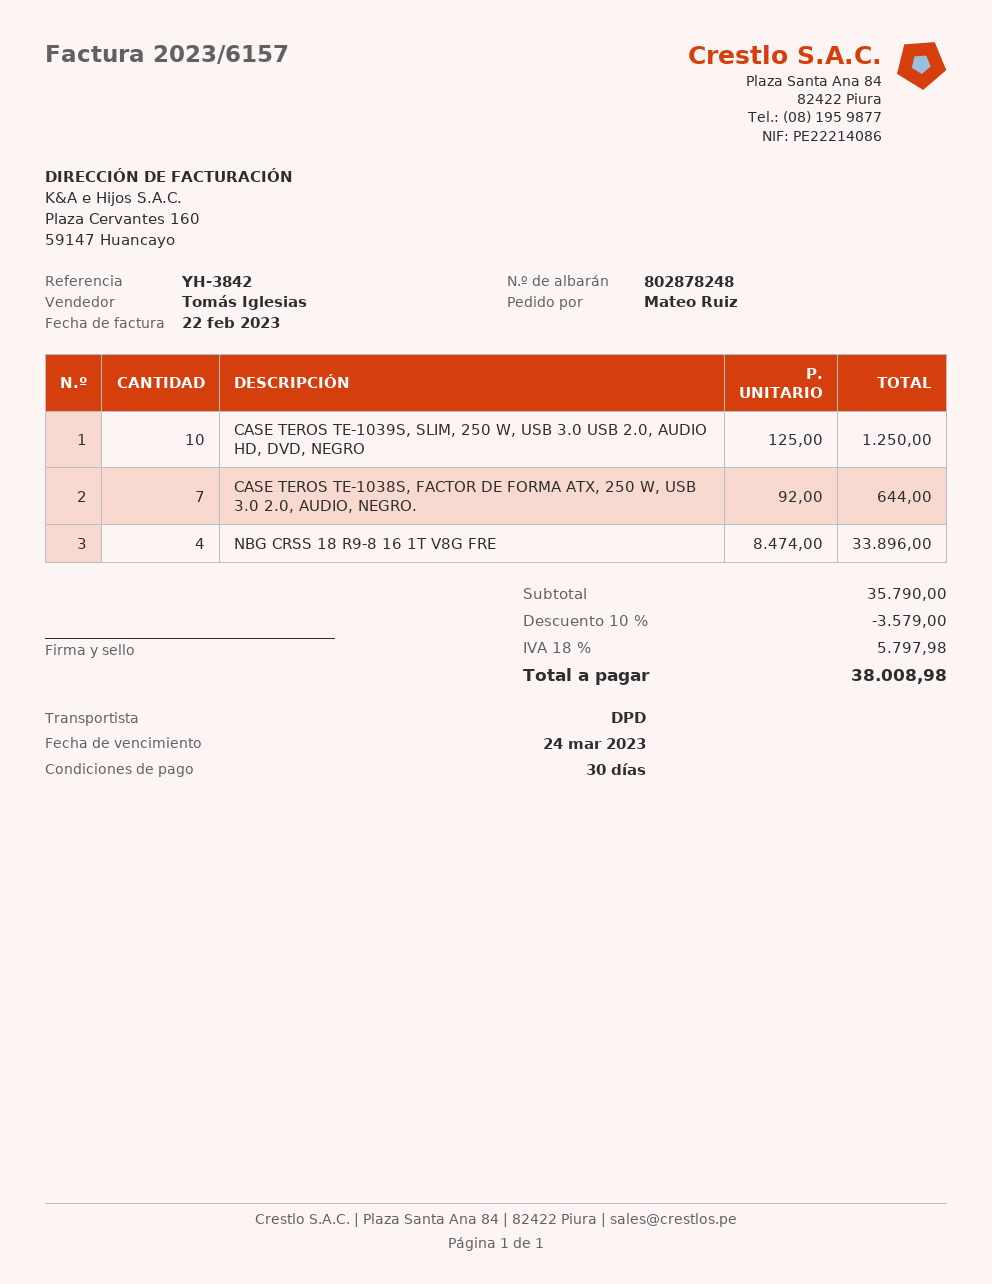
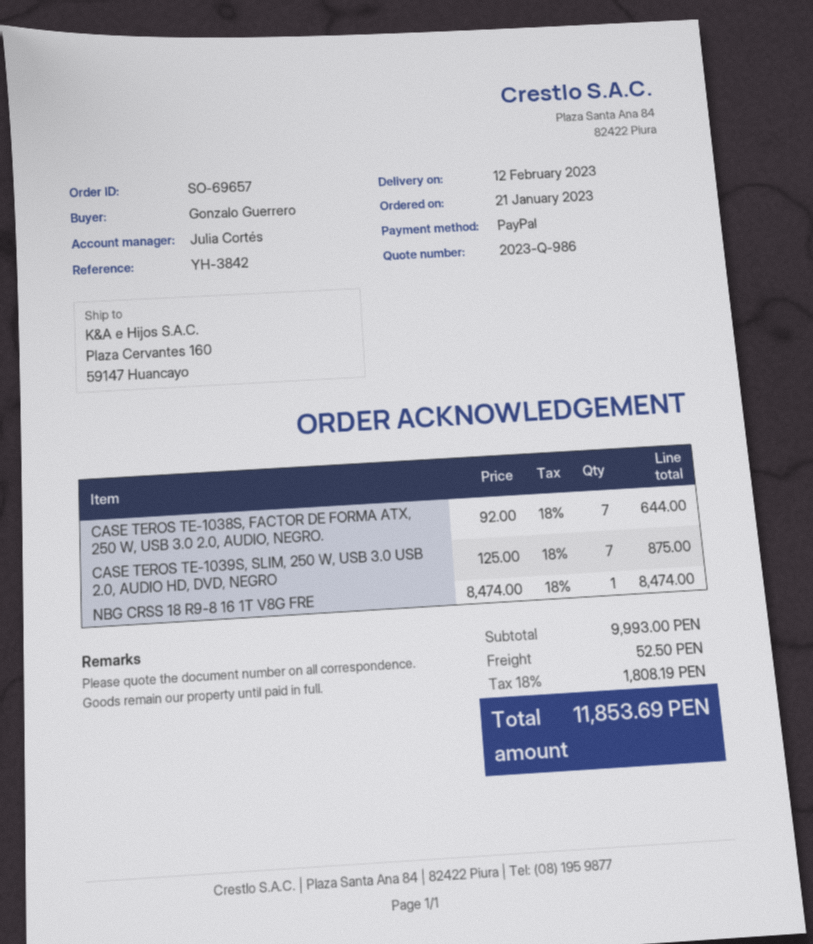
ordered by: Mateo Ruiz -> Gonzalo Guerrero
sales rep: Tomás Iglesias -> Julia Cortés
CASE TEROS TE-1039S, SLIM, 250 W, USB 3.0 USB 2.0, AUDIO HD, DVD, NEGRO: 10 x 125.00 = 1250.00 -> 7 x 125.00 = 875.00
NBG CRSS 18 R9-8 16 1T V8G FRE: 4 x 8474.00 = 33896.00 -> 1 x 8474.00 = 8474.00
subtotal: 35790.00 -> 9993.00
discount: 10% = 3579.00 -> none
shipping: none -> 52.50
tax: 18% = 5797.98 -> 18% = 1808.19
total: 38008.98 -> 11853.69

